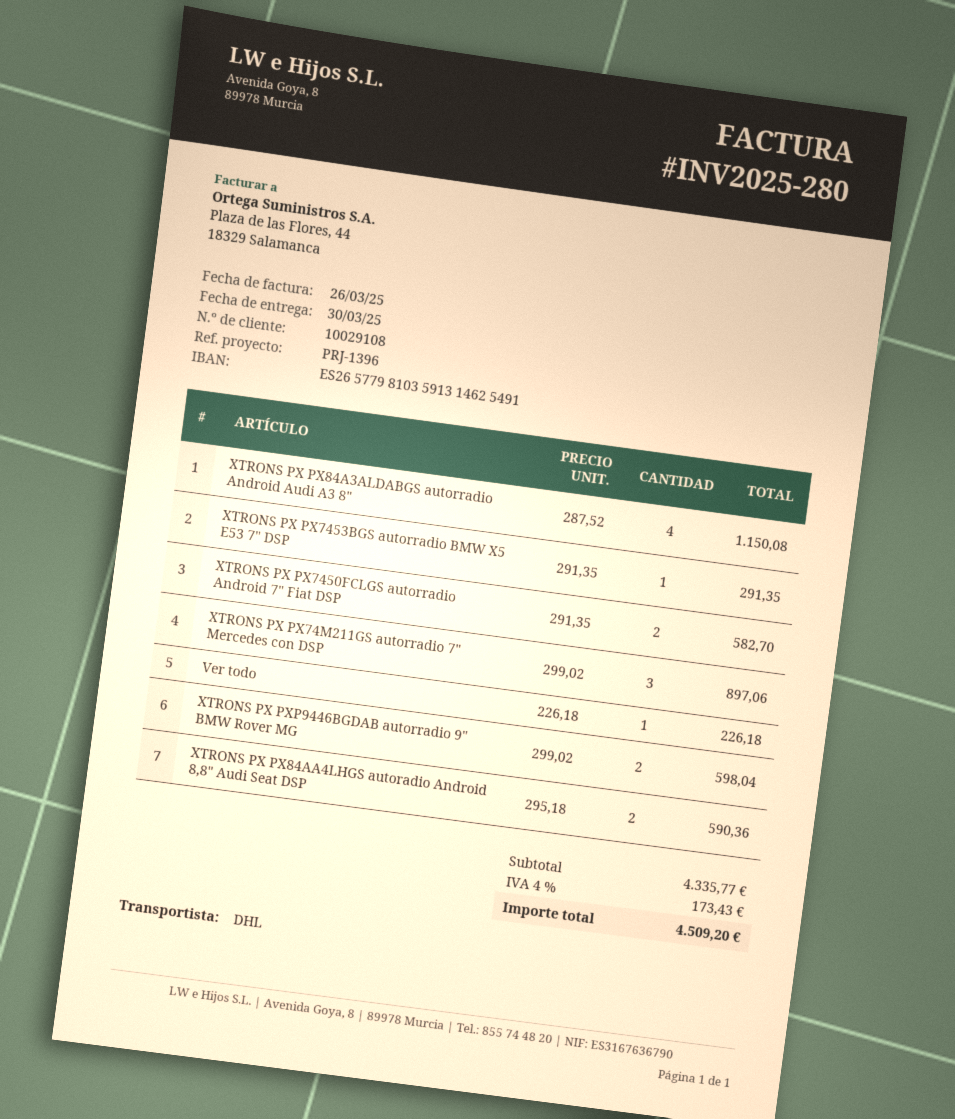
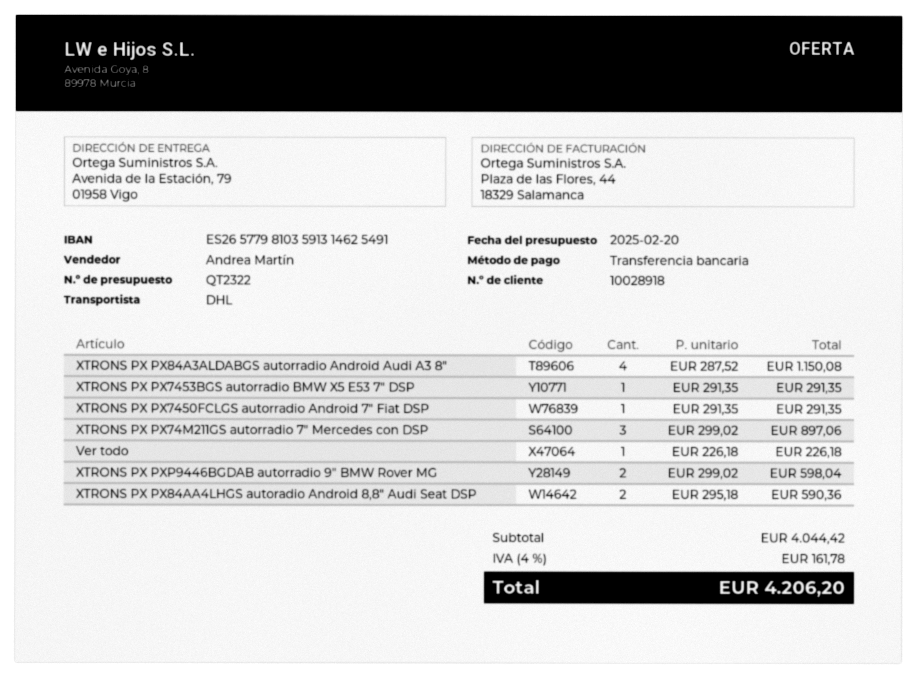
customer number: 10029108 -> 10028918
XTRONS PX PX7450FCLGS autorradio Android 7" Fiat DSP: 2 x 291.35 = 582.70 -> 1 x 291.35 = 291.35
subtotal: 4335.77 -> 4044.42
tax: 4% = 173.43 -> 4% = 161.78
total: 4509.20 -> 4206.20

